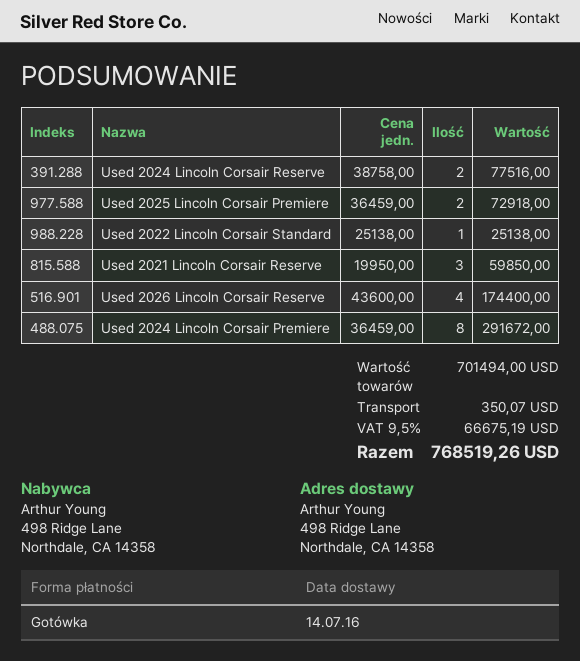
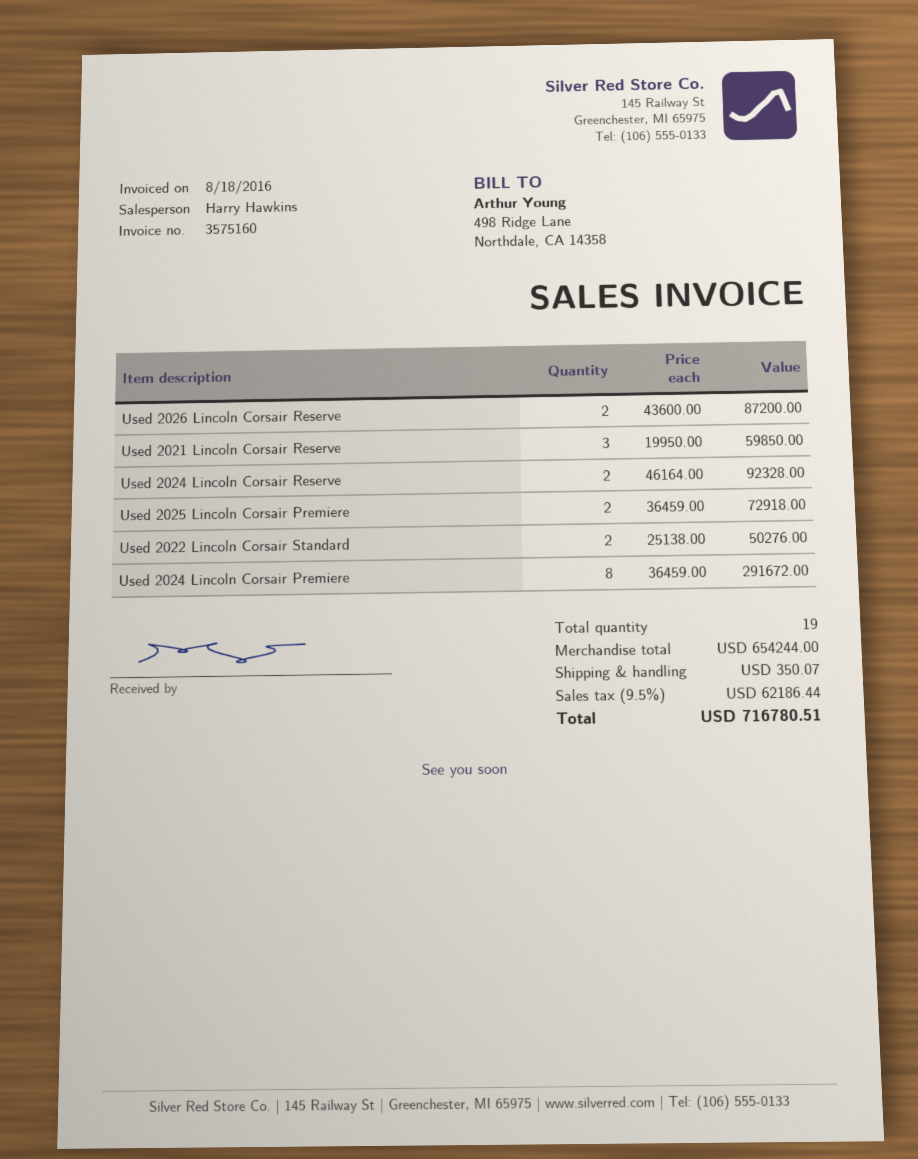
Used 2024 Lincoln Corsair Reserve: 2 x 38758.00 = 77516.00 -> 2 x 46164.00 = 92328.00
Used 2022 Lincoln Corsair Standard: 1 x 25138.00 = 25138.00 -> 2 x 25138.00 = 50276.00
Used 2026 Lincoln Corsair Reserve: 4 x 43600.00 = 174400.00 -> 2 x 43600.00 = 87200.00
subtotal: 701494.00 -> 654244.00
tax: 9.5% = 66675.19 -> 9.5% = 62186.44
total: 768519.26 -> 716780.51

